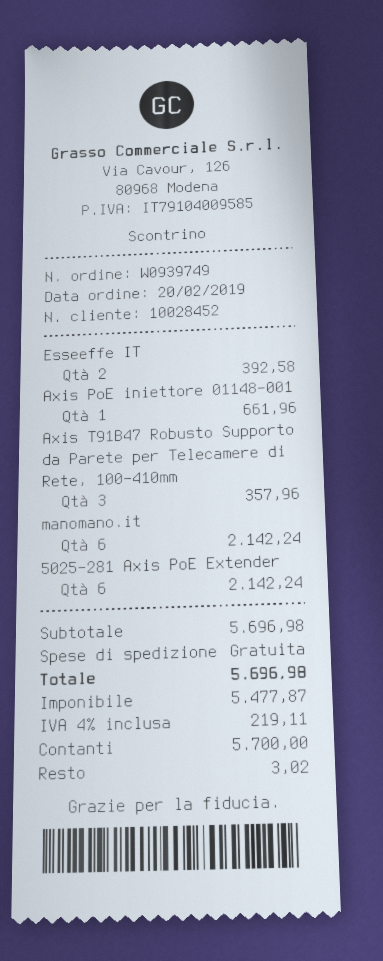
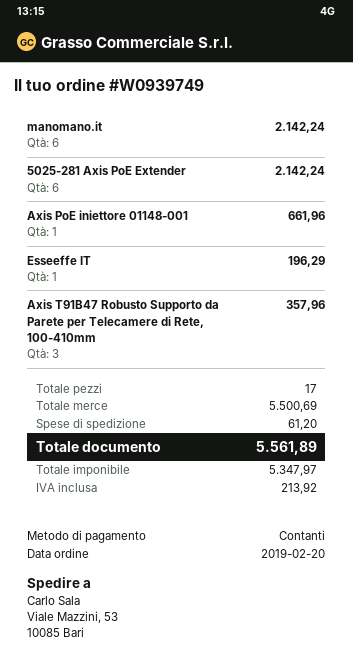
Esseeffe IT: 2 for 392.58 -> 1 for 196.29
subtotal: 5696.98 -> 5500.69
shipping: 0.00 -> 61.20
net: 5477.87 -> 5347.97
tax: 219.11 -> 213.92
total: 5696.98 -> 5561.89

